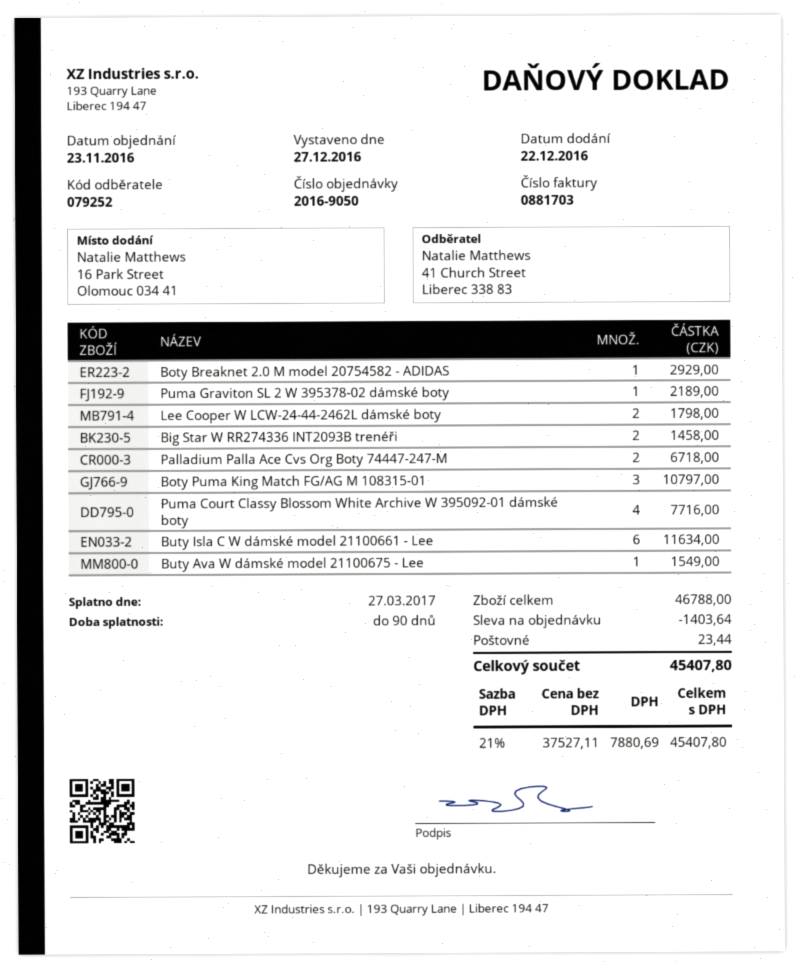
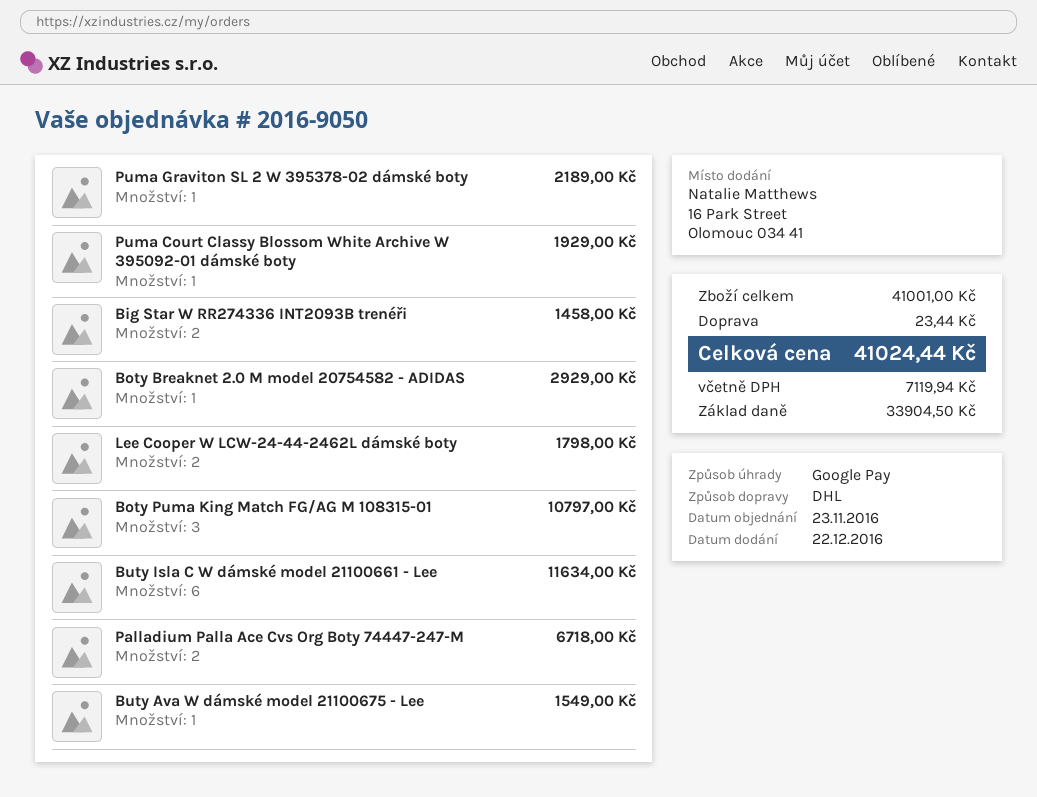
Puma Court Classy Blossom White Archive W 395092-01 dámské boty: 4 for 7716.00 -> 1 for 1929.00
subtotal: 46788.00 -> 41001.00
discount: 1403.64 -> none
net: 37527.11 -> 33904.50
tax: 7880.69 -> 7119.94
total: 45407.80 -> 41024.44

